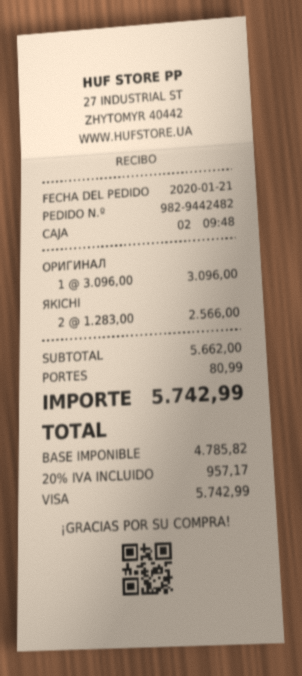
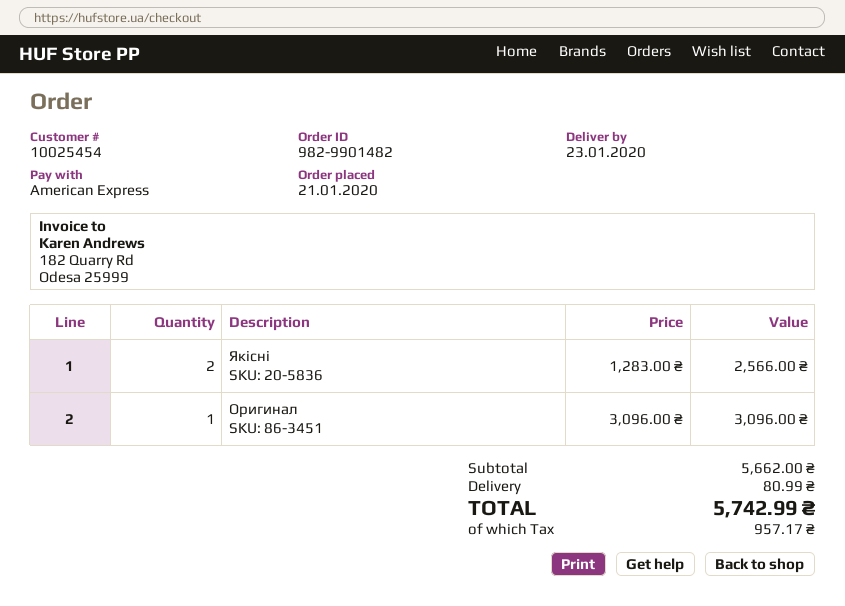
order number: 982-9442482 -> 982-9901482
payment method: Visa -> American Express

